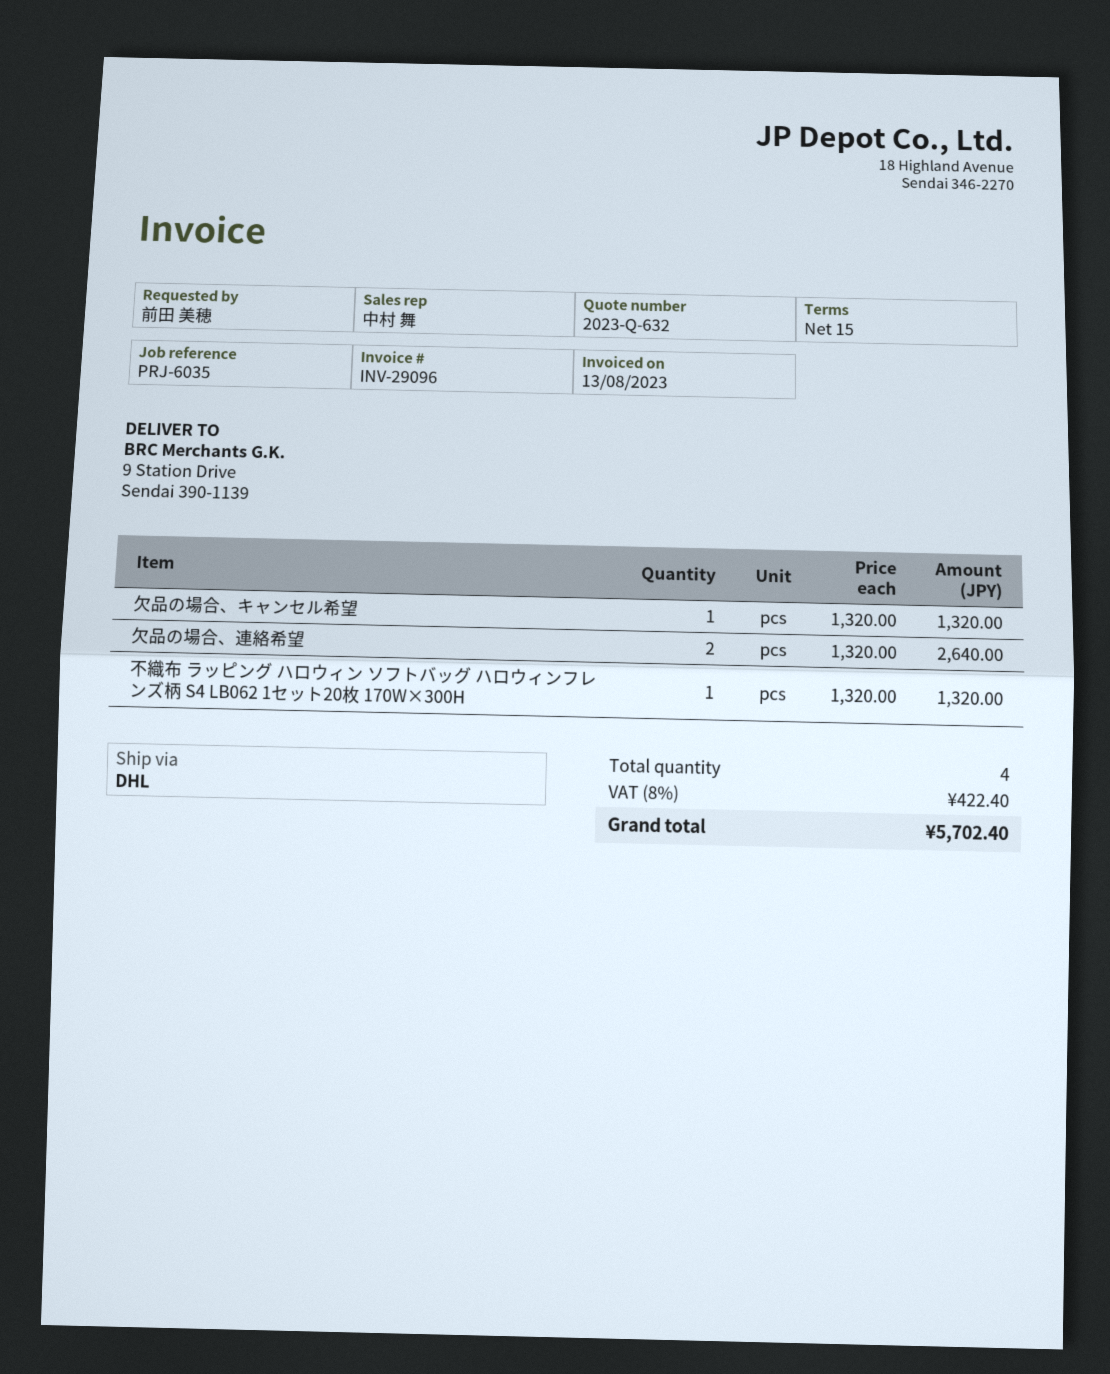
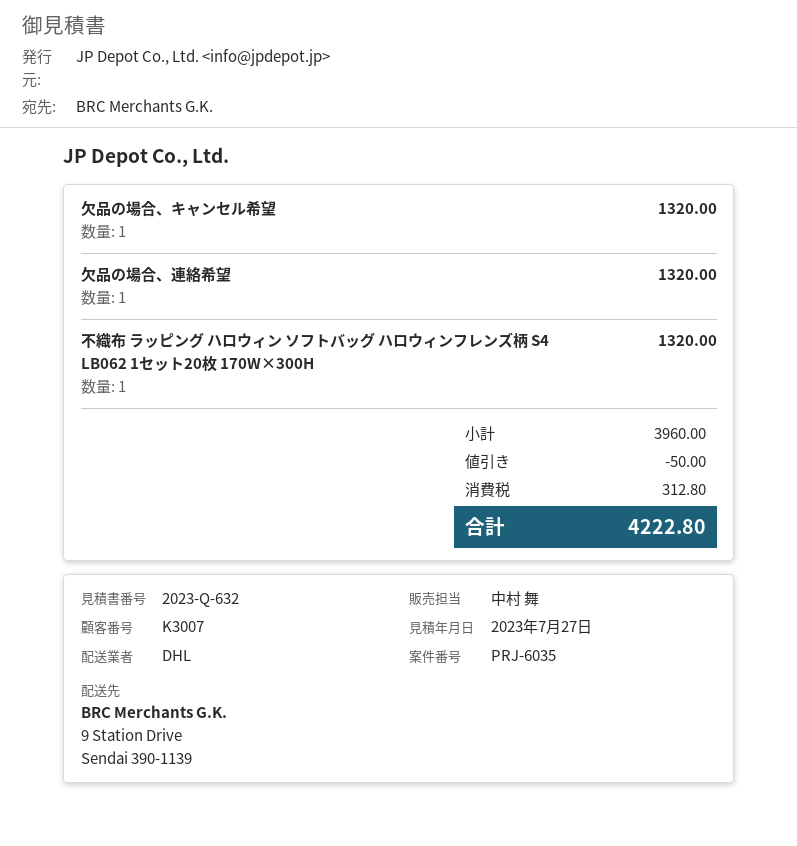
欠品の場合、連絡希望: 2 for 2640.00 -> 1 for 1320.00
discount: none -> 50.00
tax: 422.40 -> 312.80
total: 5702.40 -> 4222.80

